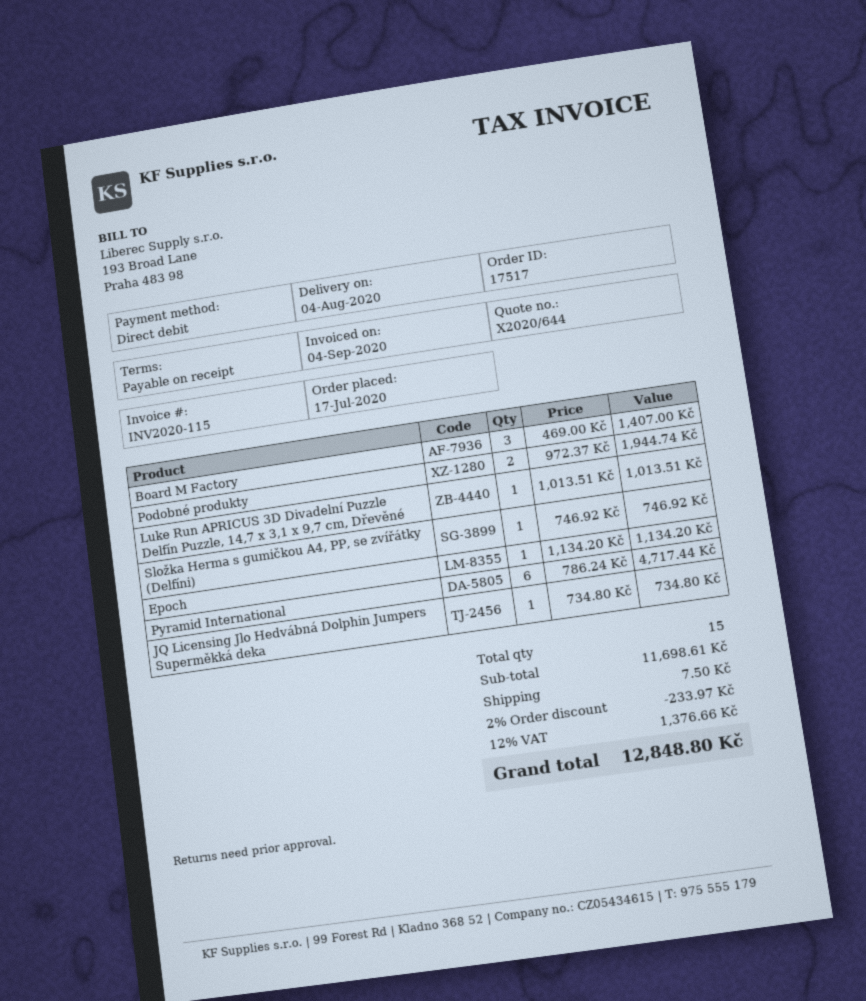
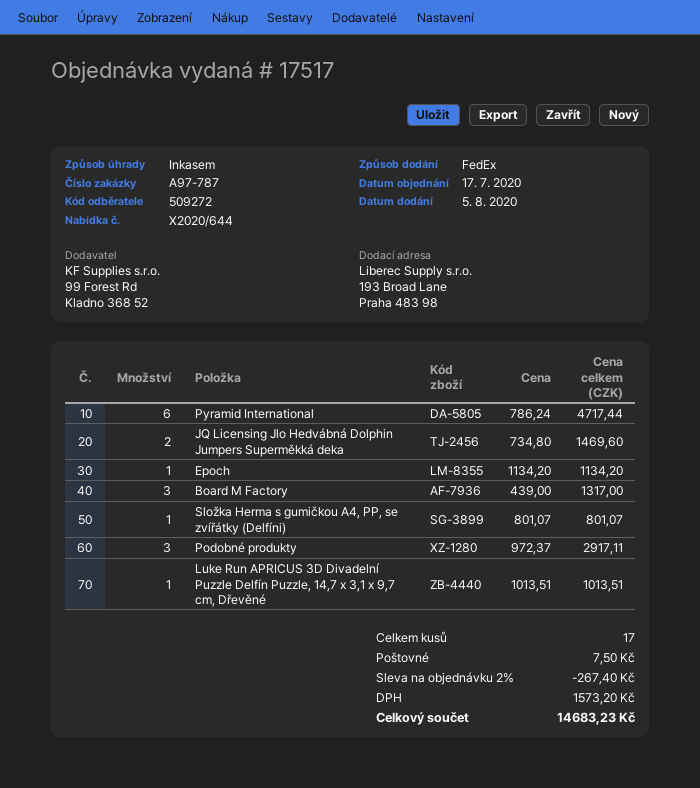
delivery date: 2020-08-04 -> 2020-08-05
Board M Factory: 3 x 469.00 = 1407.00 -> 3 x 439.00 = 1317.00
Podobné produkty: 2 x 972.37 = 1944.74 -> 3 x 972.37 = 2917.11
Složka Herma s gumičkou A4, PP, se zvířátky (Delfíni): 1 x 746.92 = 746.92 -> 1 x 801.07 = 801.07
JQ Licensing Jlo Hedvábná Dolphin Jumpers Superměkká deka: 1 x 734.80 = 734.80 -> 2 x 734.80 = 1469.60
total quantity: 15 -> 17
discount: 2% = 233.97 -> 2% = 267.40
tax: 1376.66 -> 1573.20
total: 12848.80 -> 14683.23

